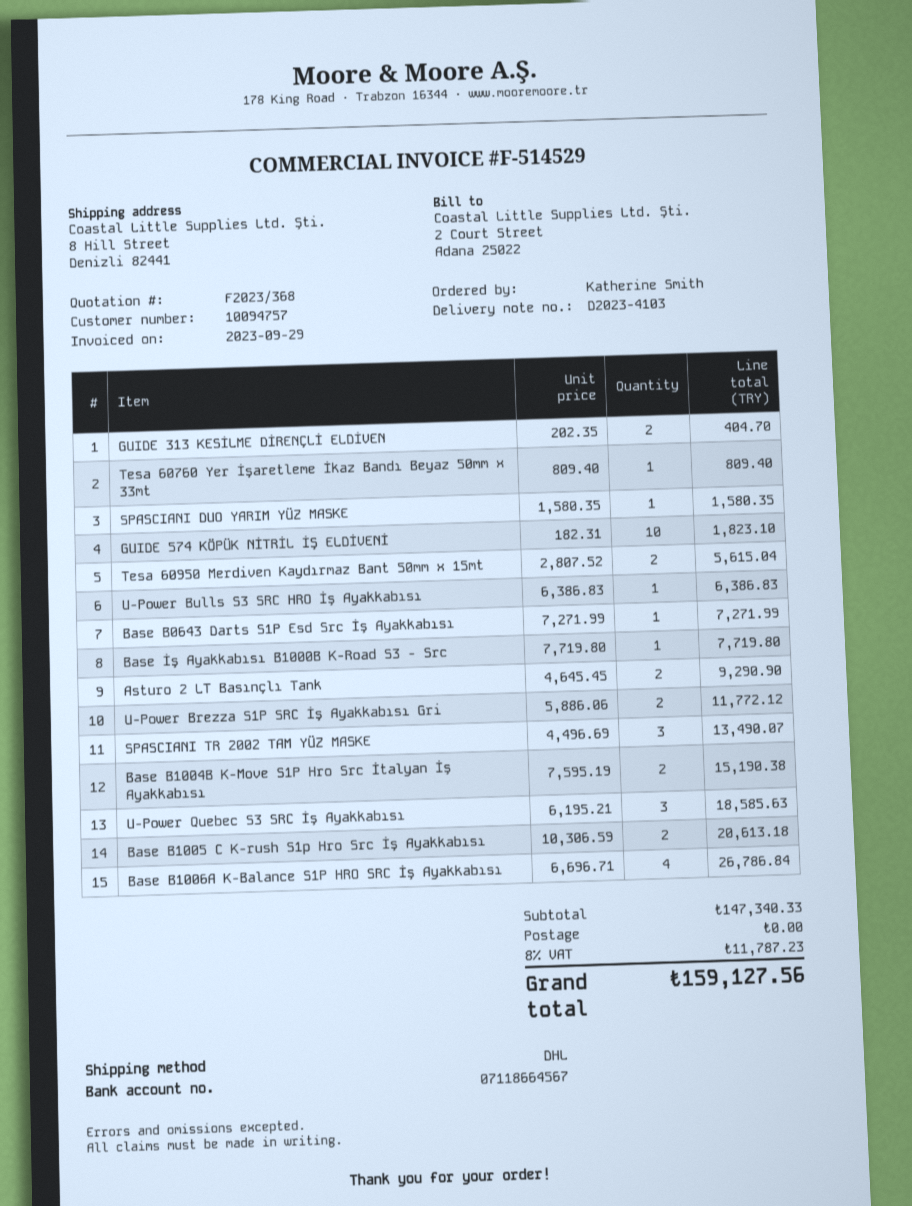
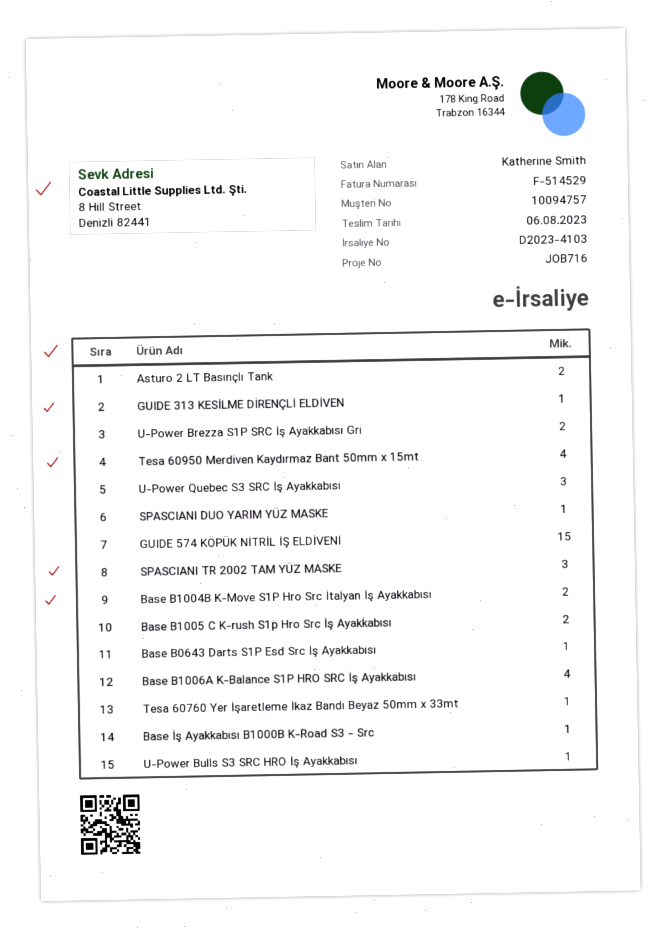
GUIDE 313 KESİLME DİRENÇLİ ELDİVEN: 2 -> 1
GUIDE 574 KÖPÜK NİTRİL İŞ ELDİVENİ: 10 -> 15
Tesa 60950 Merdiven Kaydırmaz Bant 50mm x 15mt: 2 -> 4

